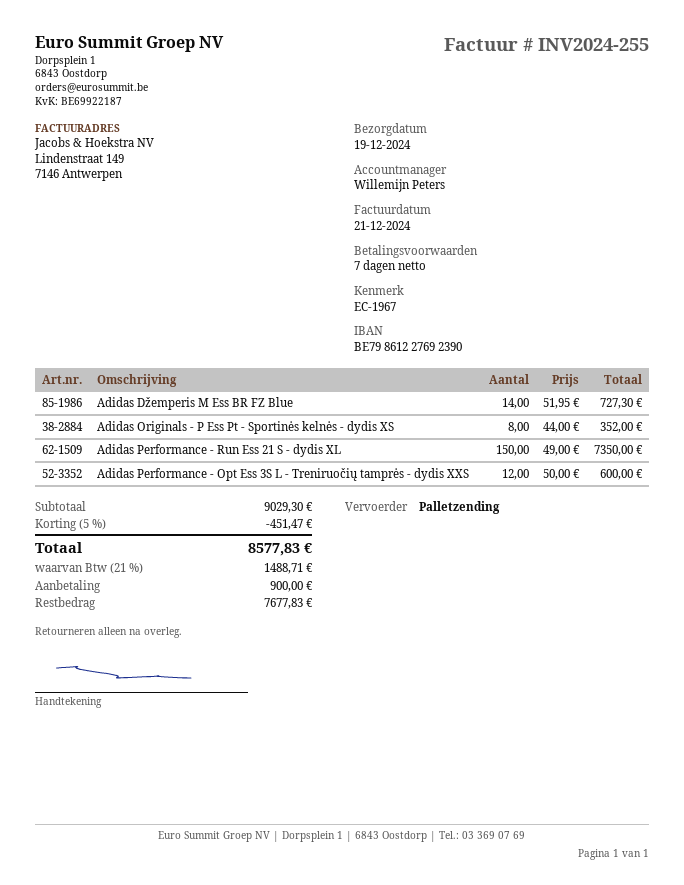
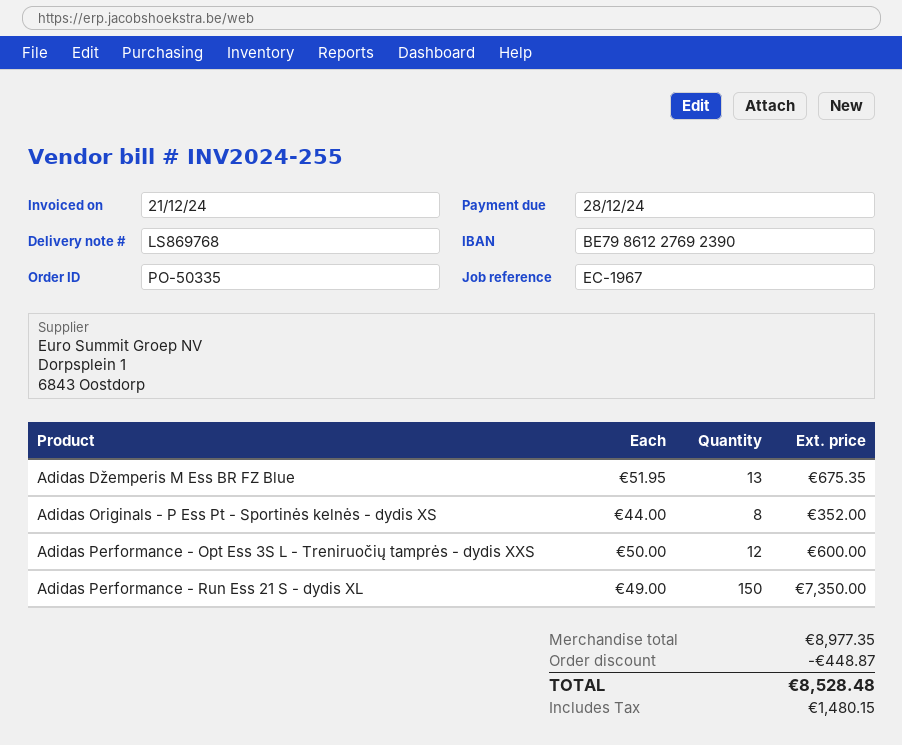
Adidas Džemperis M Ess BR FZ Blue: 14 x 51.95 = 727.30 -> 13 x 51.95 = 675.35
subtotal: 9029.30 -> 8977.35
discount: 451.47 -> 448.87
tax: 1488.71 -> 1480.15
total: 8577.83 -> 8528.48

